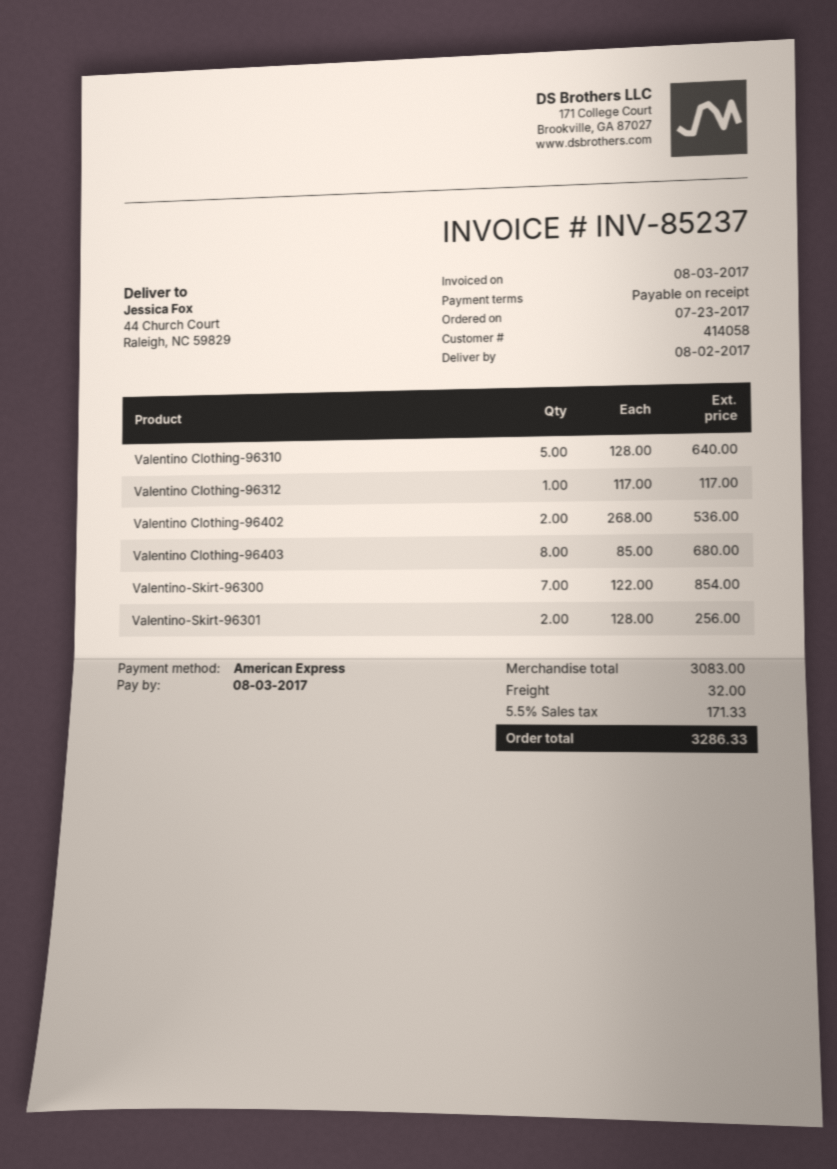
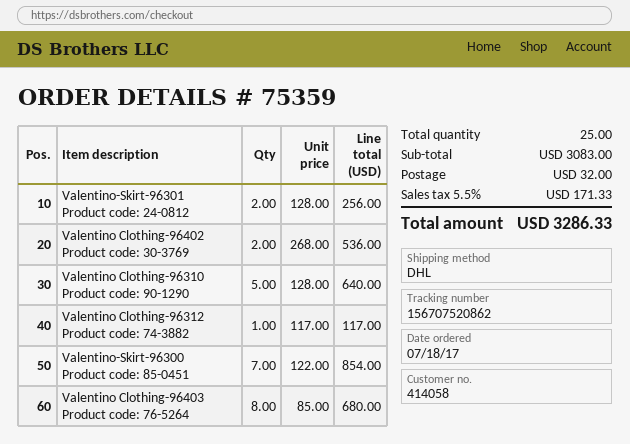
order date: 2017-07-23 -> 2017-07-18

